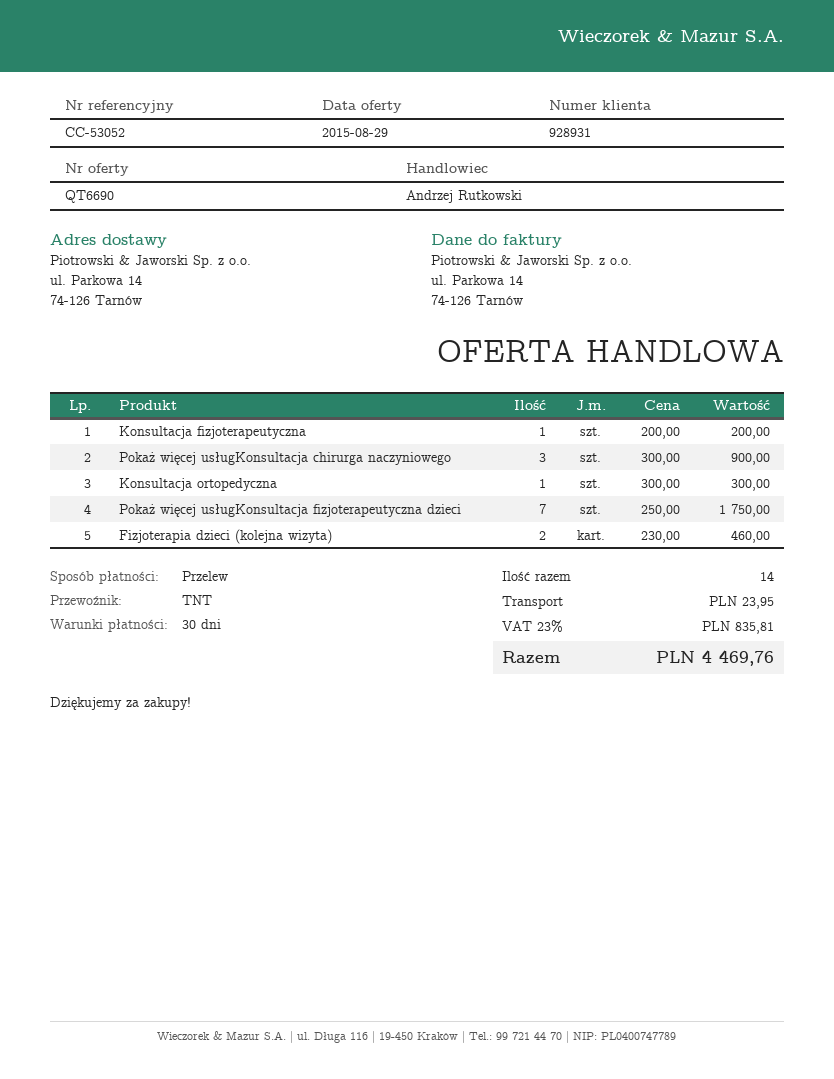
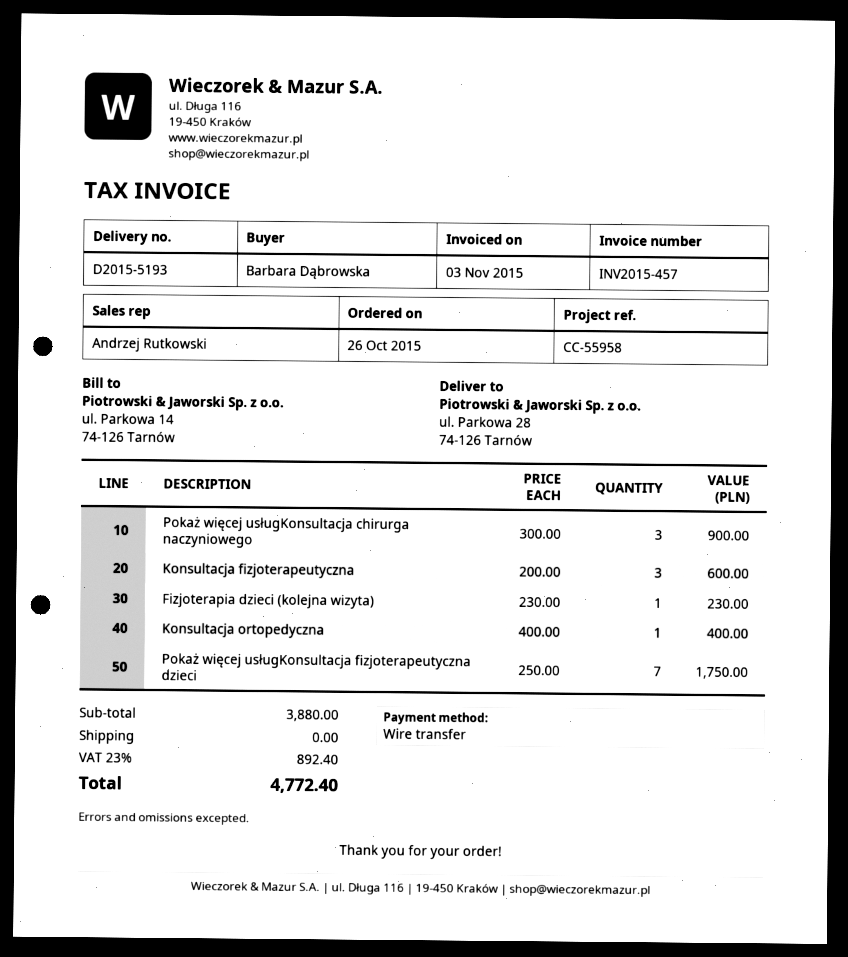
reference: CC-53052 -> CC-55958
ship to: ul. Parkowa 14, 74-126 Tarnów -> ul. Parkowa 28, 74-126 Tarnów
Konsultacja fizjoterapeutyczna: 1 x 200.00 = 200.00 -> 3 x 200.00 = 600.00
Konsultacja ortopedyczna: 1 x 300.00 = 300.00 -> 1 x 400.00 = 400.00
Fizjoterapia dzieci (kolejna wizyta): 2 x 230.00 = 460.00 -> 1 x 230.00 = 230.00
shipping: 23.95 -> 0.00
tax: 23% = 835.81 -> 23% = 892.40
total: 4469.76 -> 4772.40

